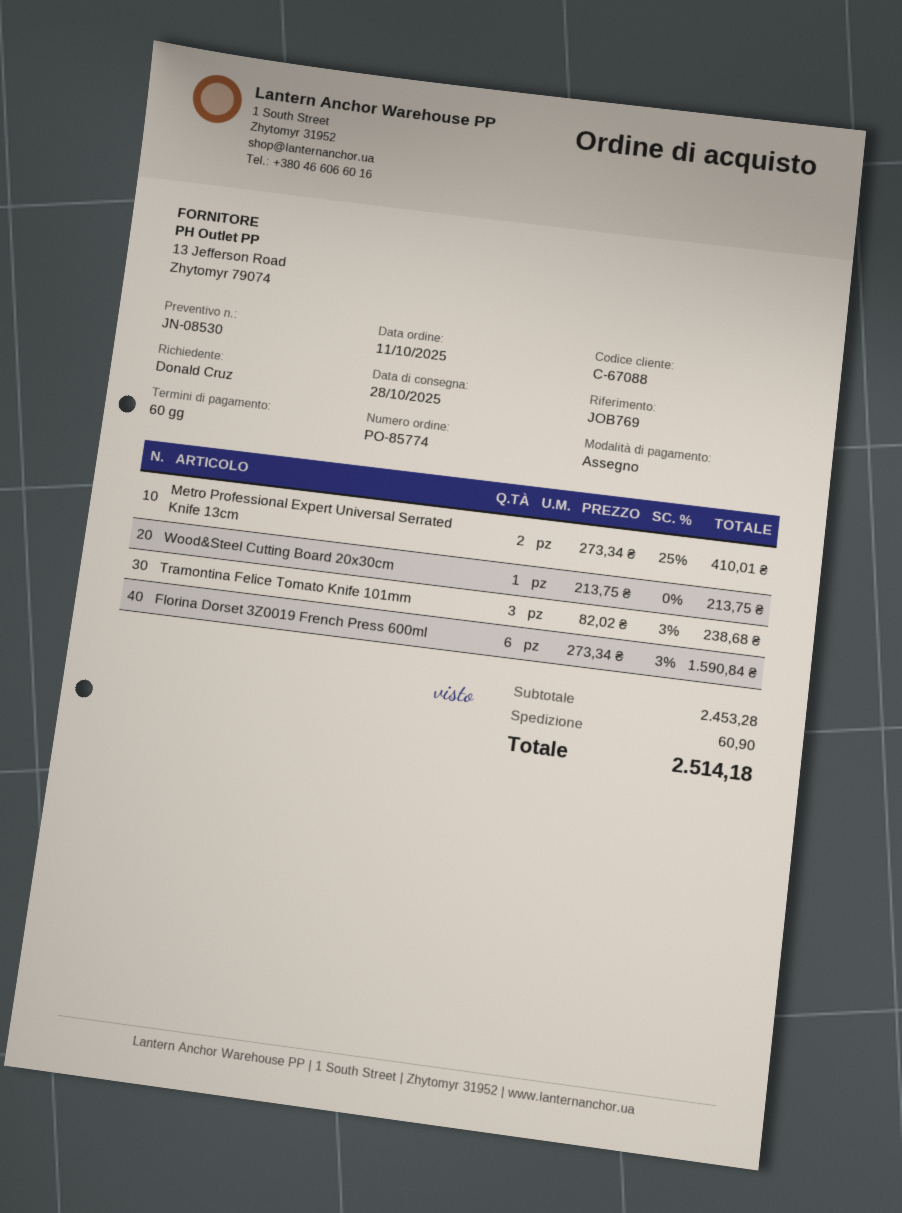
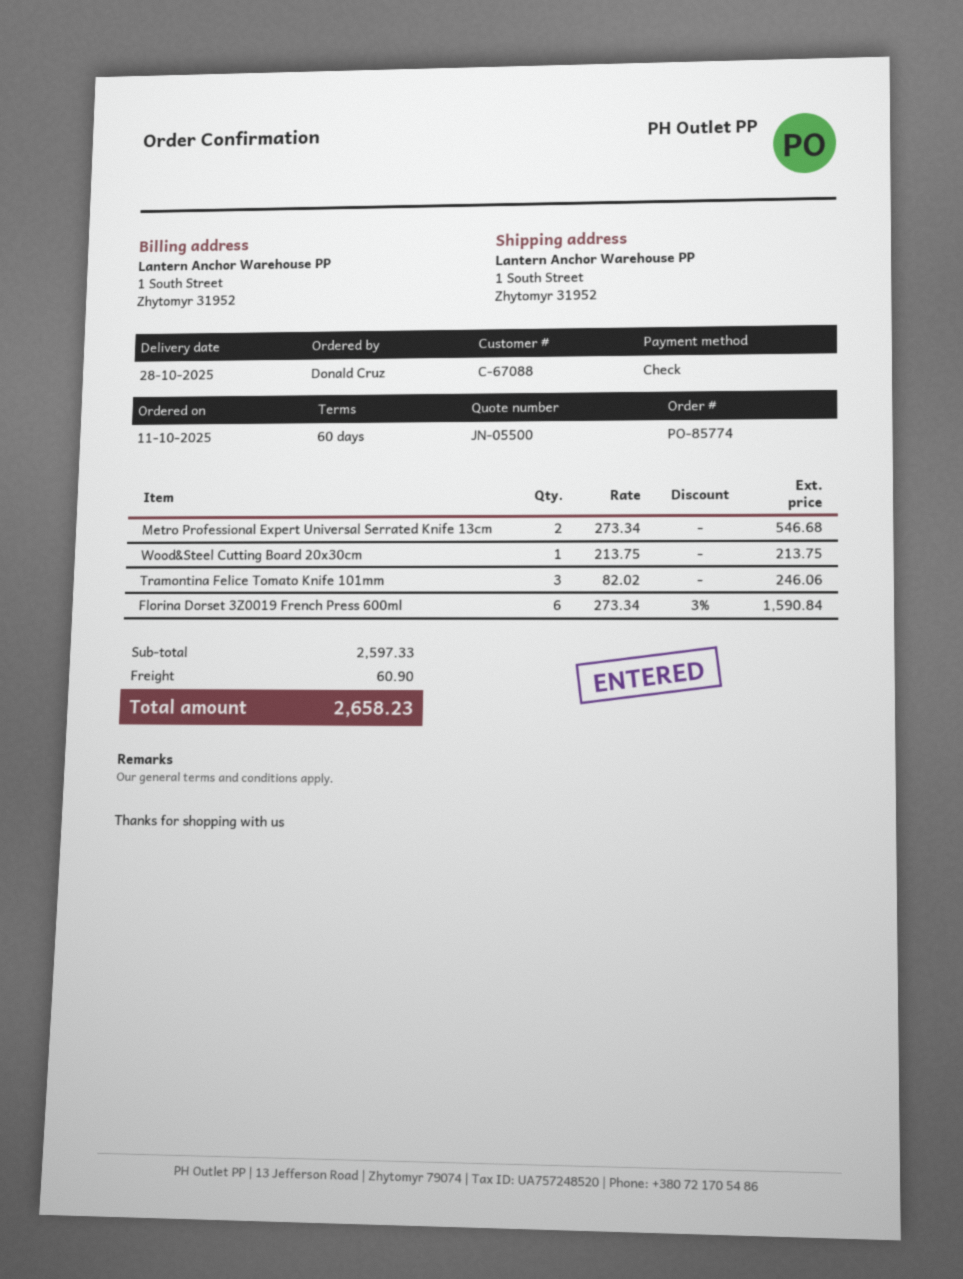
quote number: JN-08530 -> JN-05500
Metro Professional Expert Universal Serrated Knife 13cm: 2 x 273.34 - 25% = 410.01 -> 2 x 273.34 = 546.68
Tramontina Felice Tomato Knife 101mm: 3 x 82.02 - 3% = 238.68 -> 3 x 82.02 = 246.06
subtotal: 2453.28 -> 2597.33
total: 2514.18 -> 2658.23

